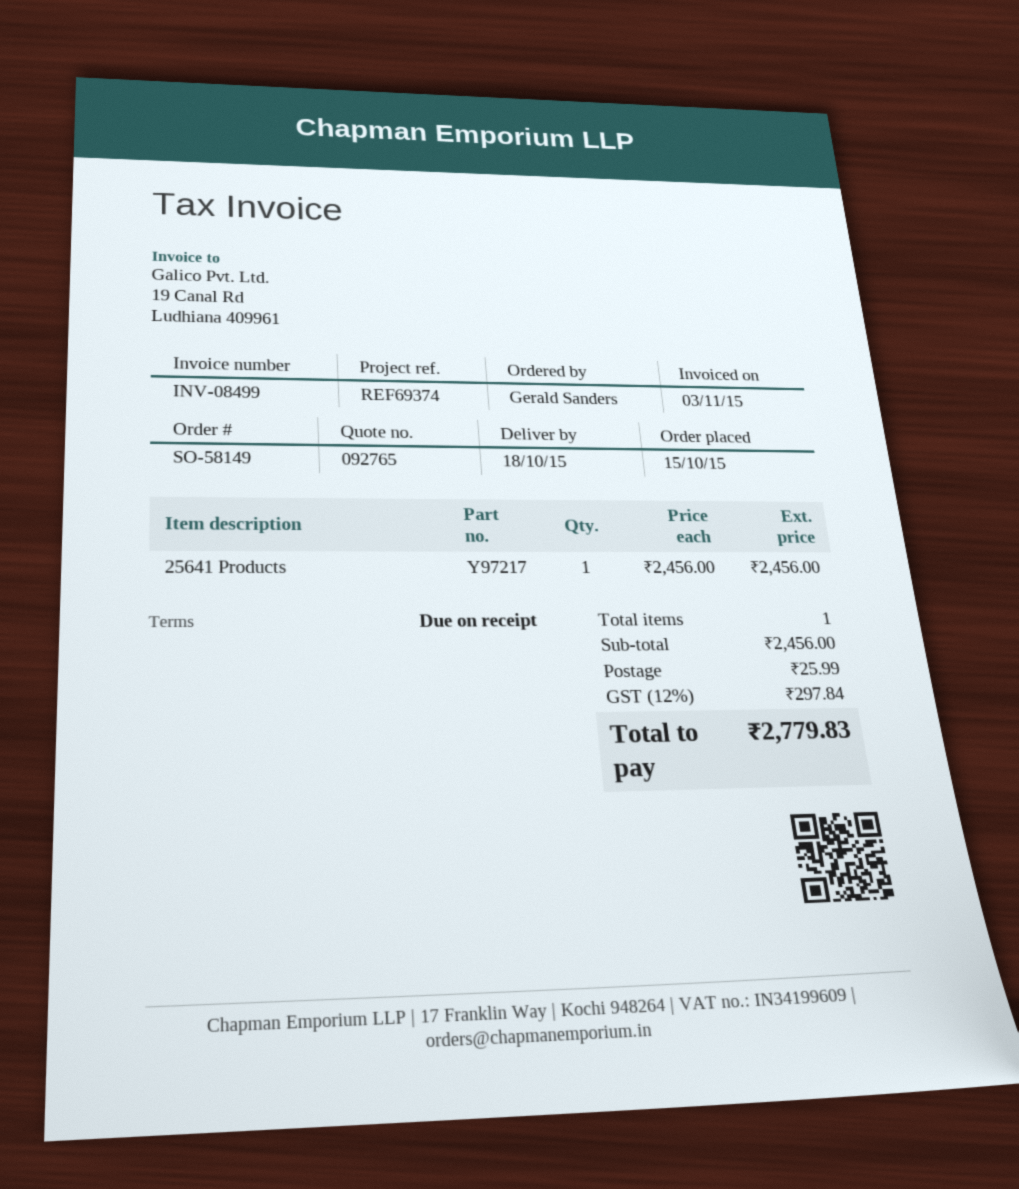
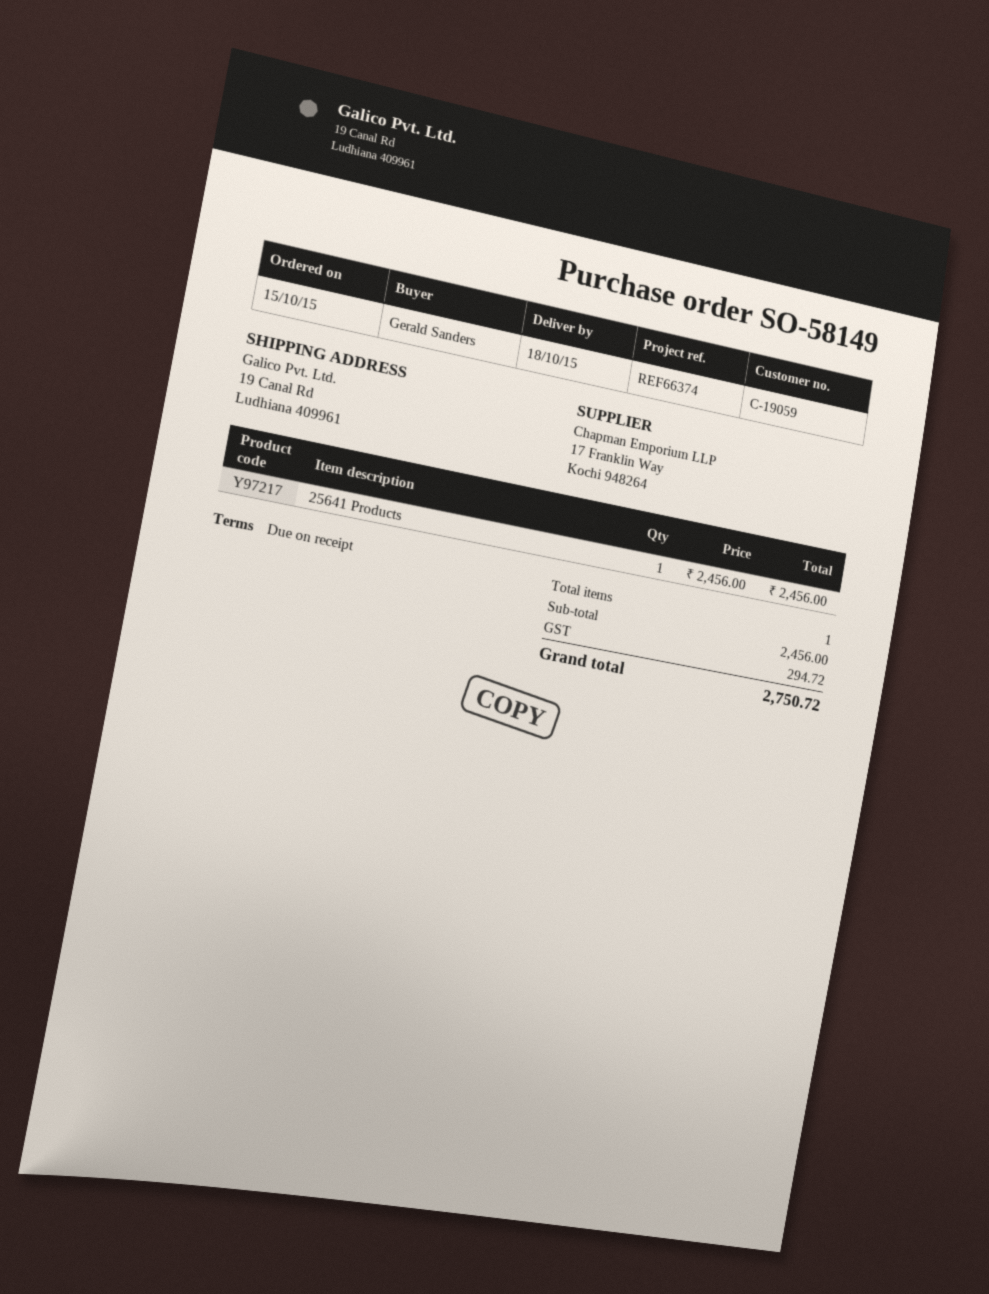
reference: REF69374 -> REF66374
shipping: 25.99 -> none
tax: 297.84 -> 294.72
total: 2779.83 -> 2750.72

